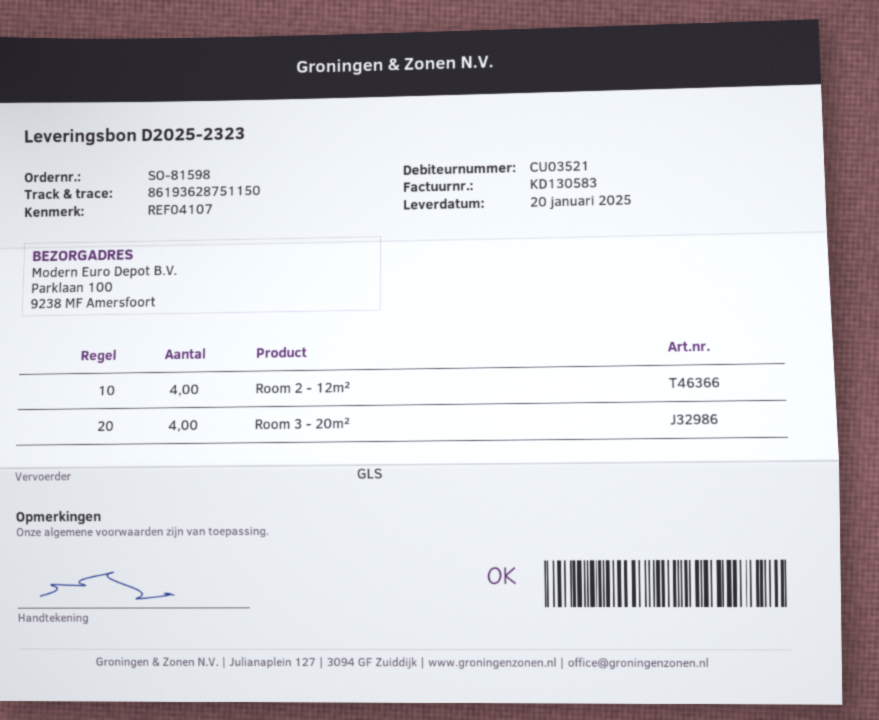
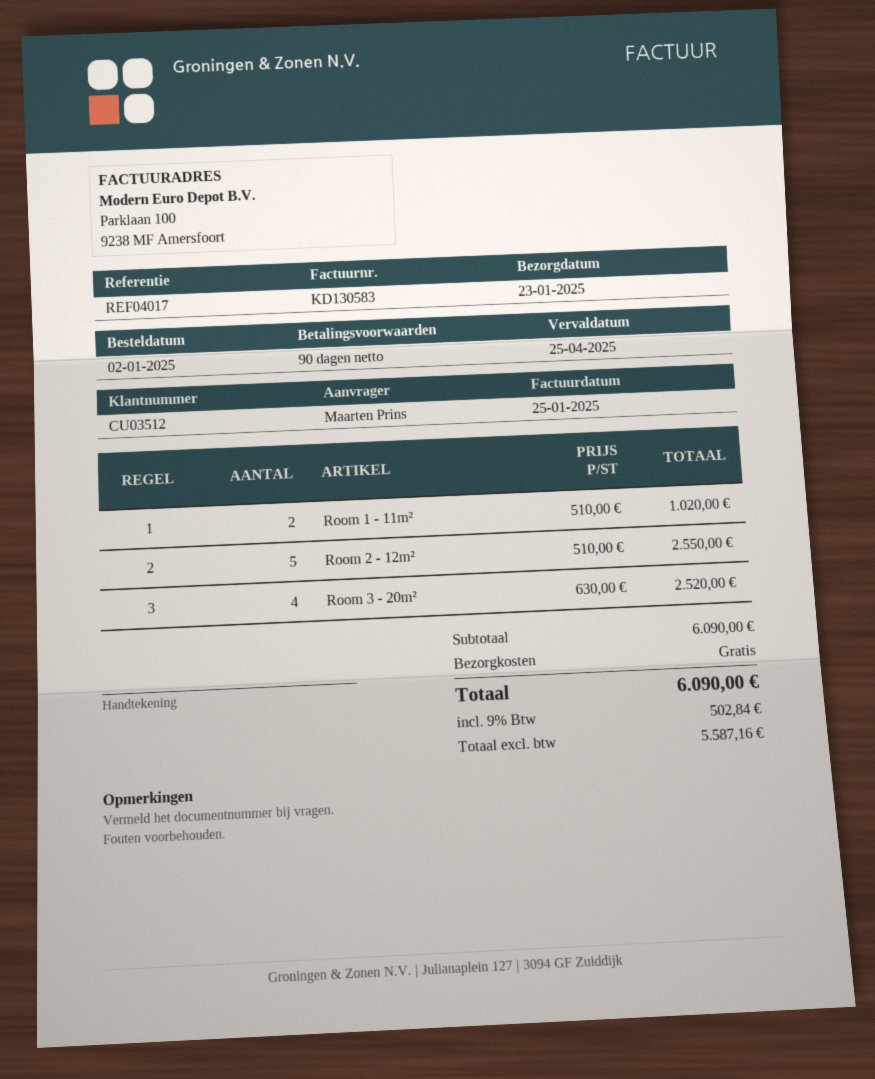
delivery date: 2025-01-20 -> 2025-01-23
customer number: CU03521 -> CU03512
reference: REF04107 -> REF04017
Room 2 - 12m²: 4 -> 5
Room 1 - 11m²: none -> 2

